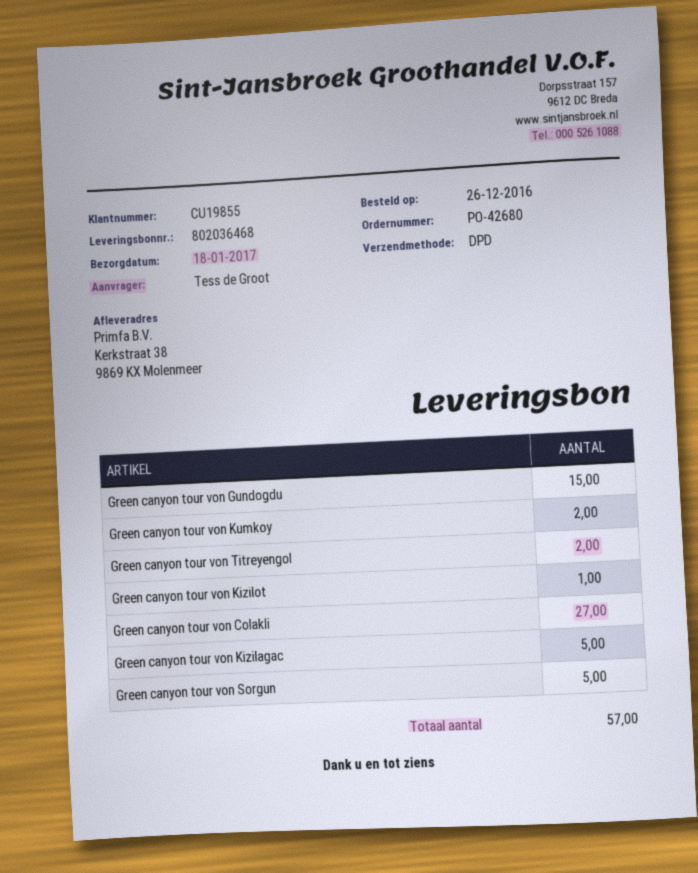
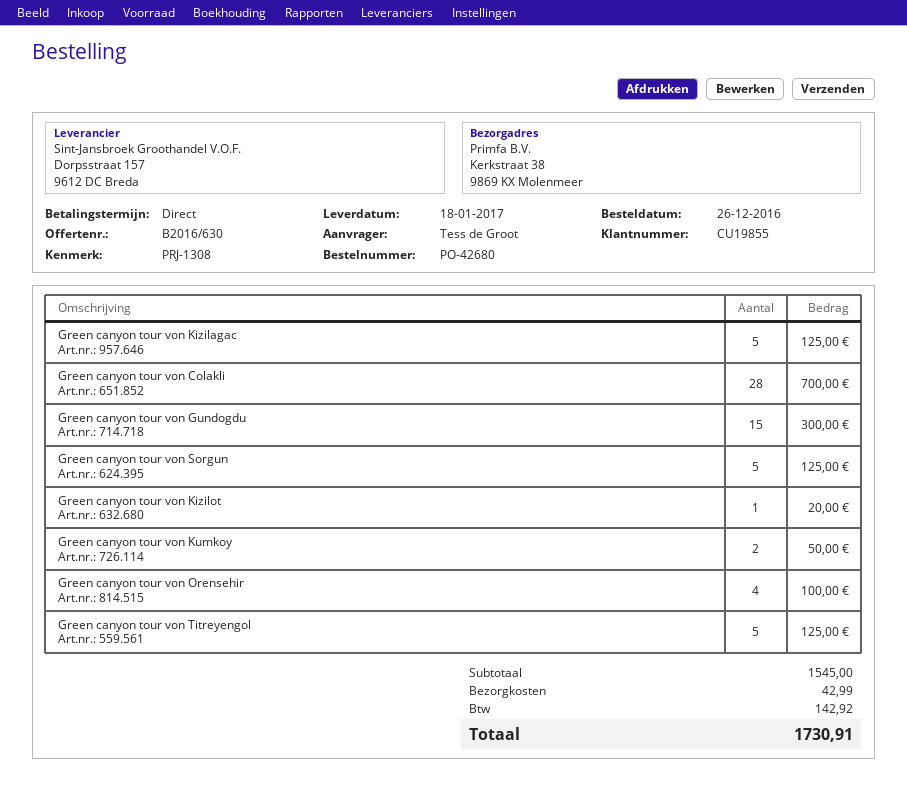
Green canyon tour von Titreyengol: 2 -> 5
Green canyon tour von Colakli: 27 -> 28
Green canyon tour von Orensehir: none -> 4

